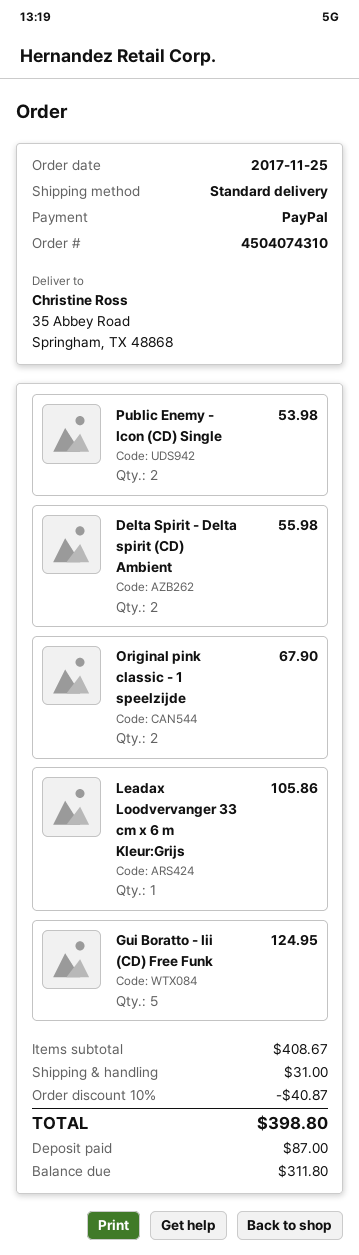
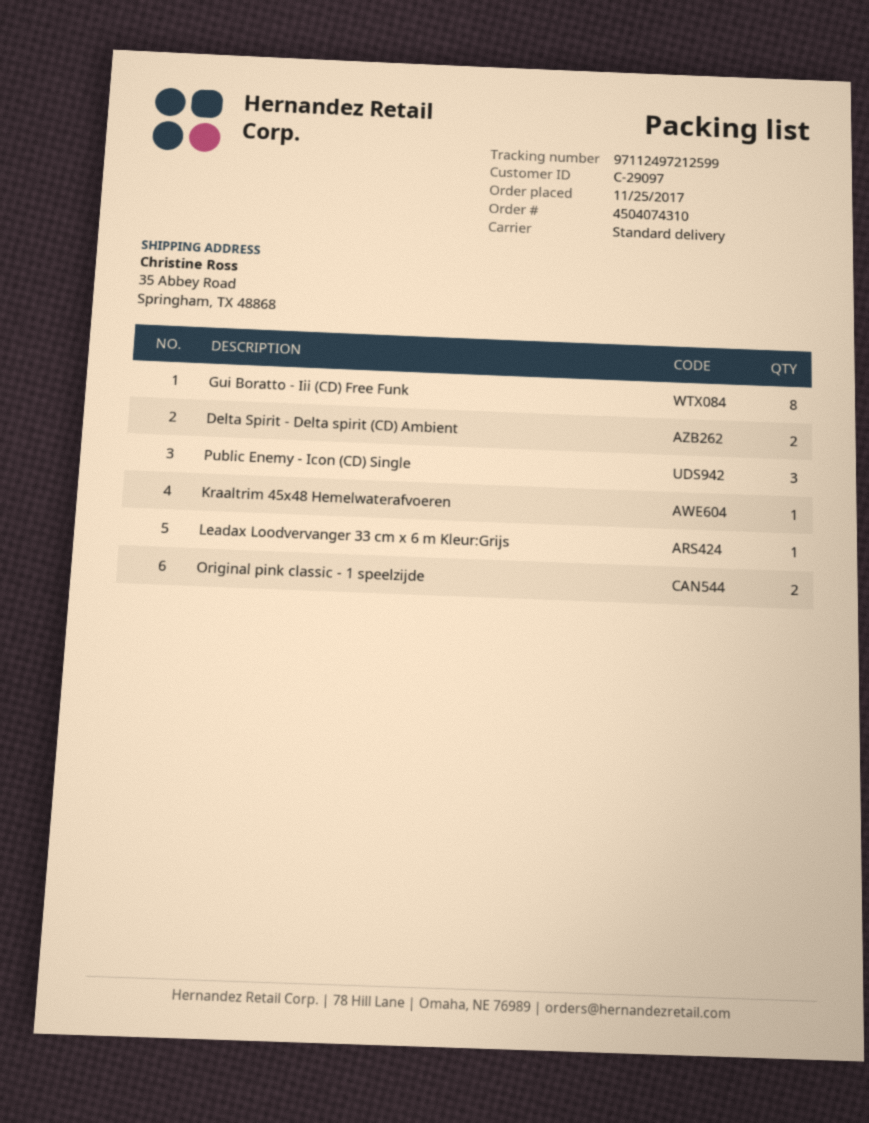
Public Enemy - Icon (CD) Single: 2 -> 3
Gui Boratto - Iii (CD) Free Funk: 5 -> 8
Kraaltrim 45x48 Hemelwaterafvoeren: none -> 1

